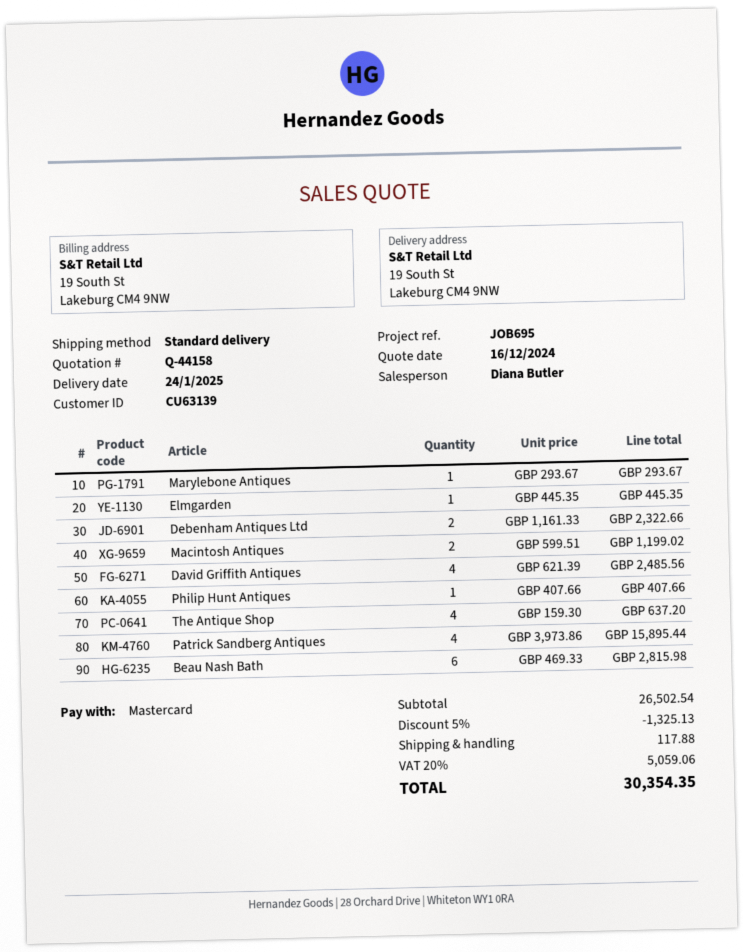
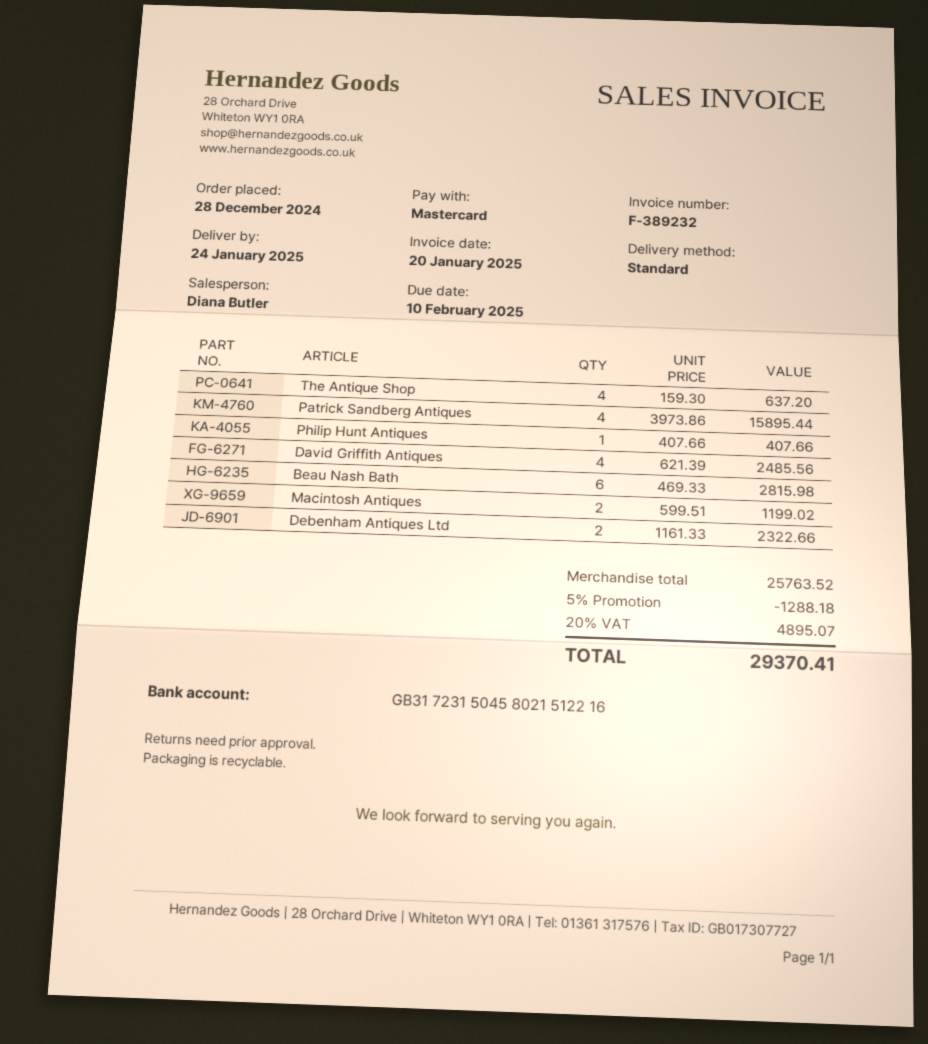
Marylebone Antiques: 1 x 293.67 = 293.67 -> none
Elmgarden: 1 x 445.35 = 445.35 -> none
subtotal: 26502.54 -> 25763.52
discount: 5% = 1325.13 -> 5% = 1288.18
shipping: 117.88 -> none
tax: 20% = 5059.06 -> 20% = 4895.07
total: 30354.35 -> 29370.41

